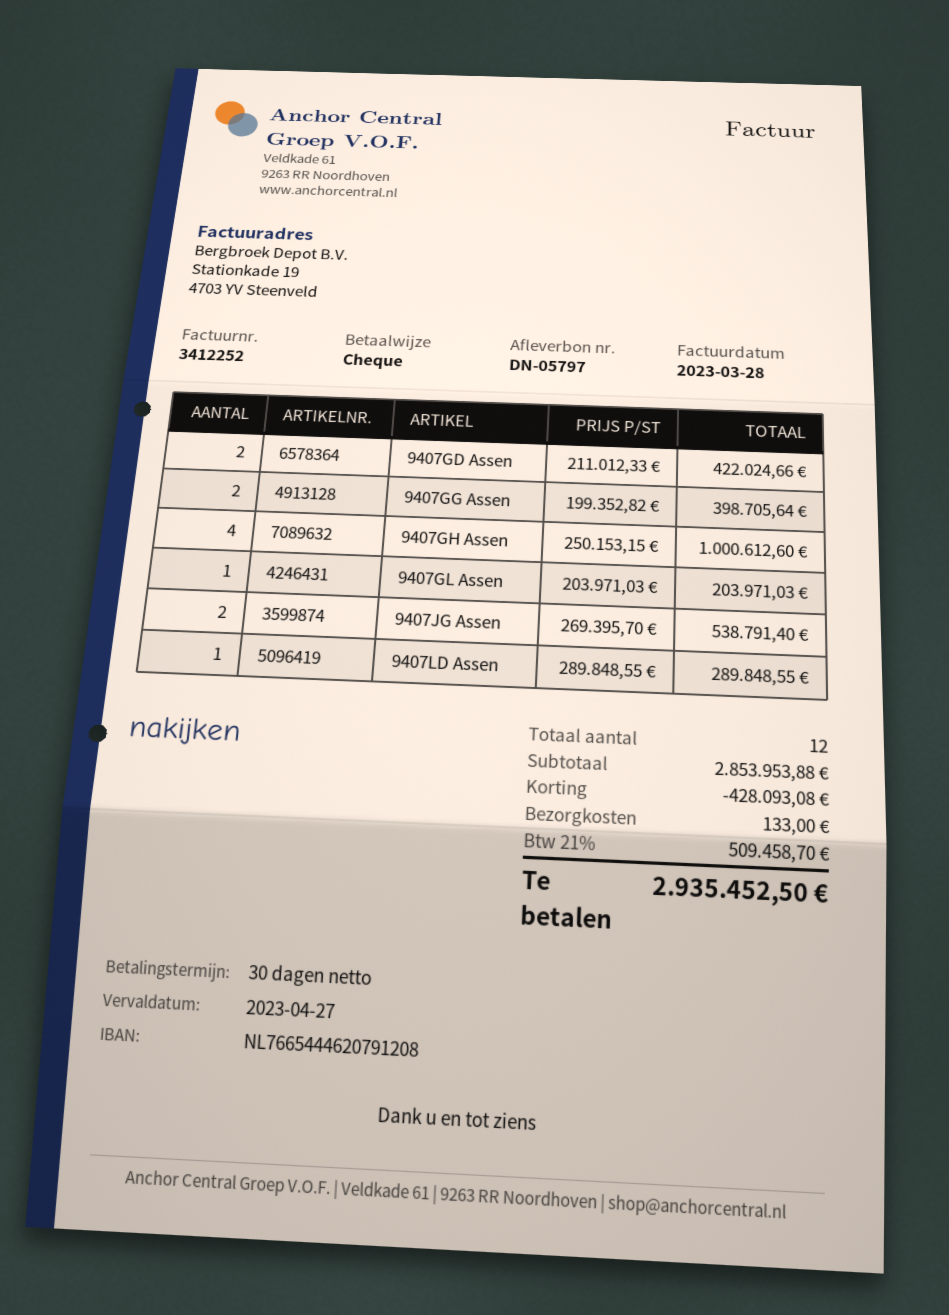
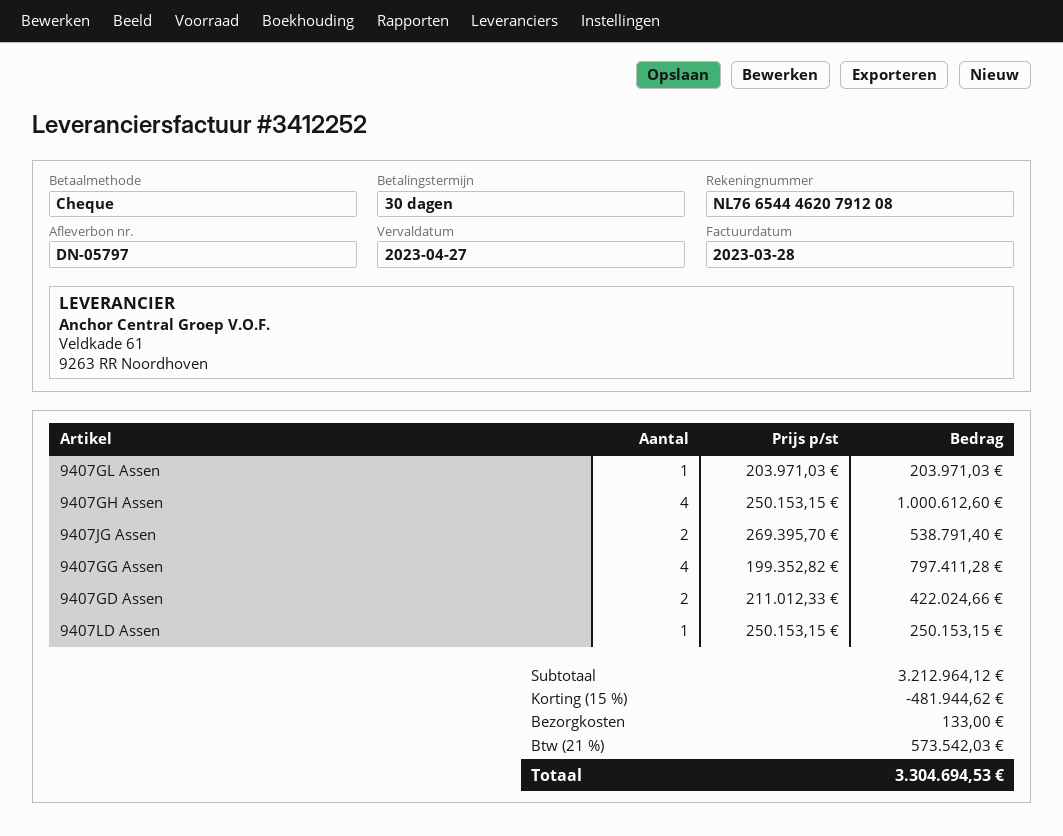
9407GG Assen: 2 x 199352.82 = 398705.64 -> 4 x 199352.82 = 797411.28
9407LD Assen: 1 x 289848.55 = 289848.55 -> 1 x 250153.15 = 250153.15
subtotal: 2853953.88 -> 3212964.12
discount: 428093.08 -> 481944.62
tax: 21% = 509458.70 -> 21% = 573542.03
total: 2935452.50 -> 3304694.53

